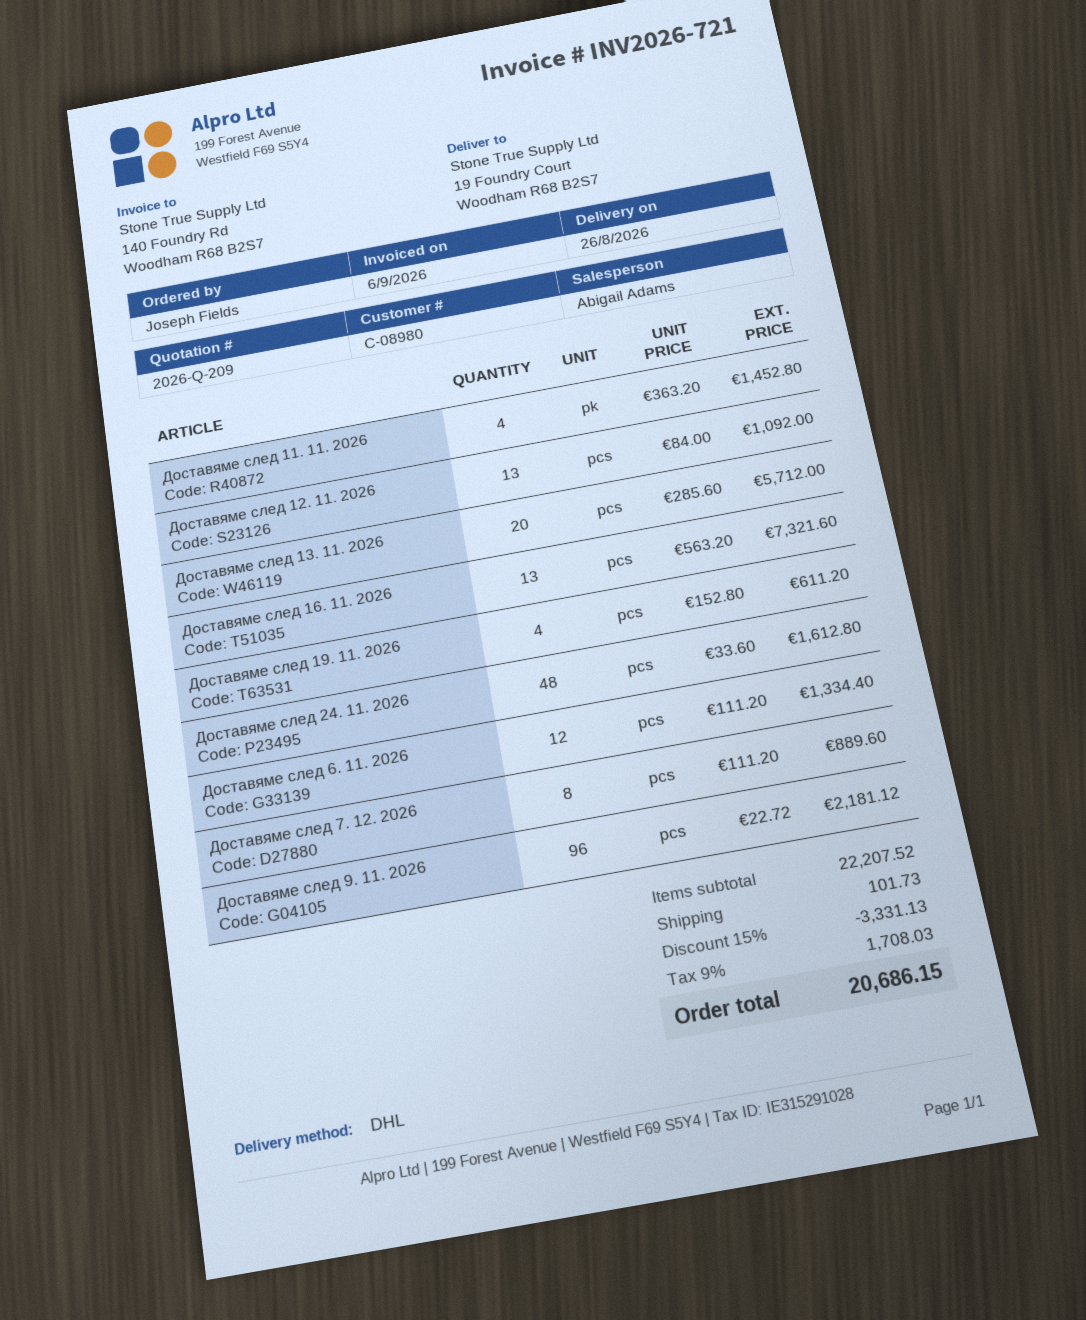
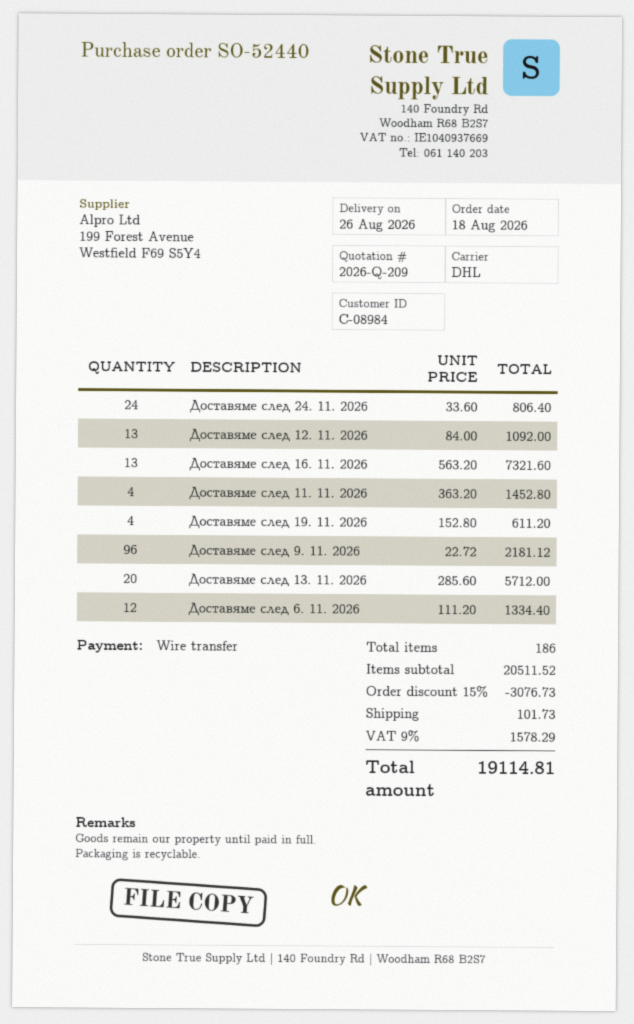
customer number: C-08980 -> C-08984
Доставяме след 24. 11. 2026: 48 x 33.60 = 1612.80 -> 24 x 33.60 = 806.40
Доставяме след 7. 12. 2026: 8 x 111.20 = 889.60 -> none
subtotal: 22207.52 -> 20511.52
discount: 15% = 3331.13 -> 15% = 3076.73
tax: 9% = 1708.03 -> 9% = 1578.29
total: 20686.15 -> 19114.81

